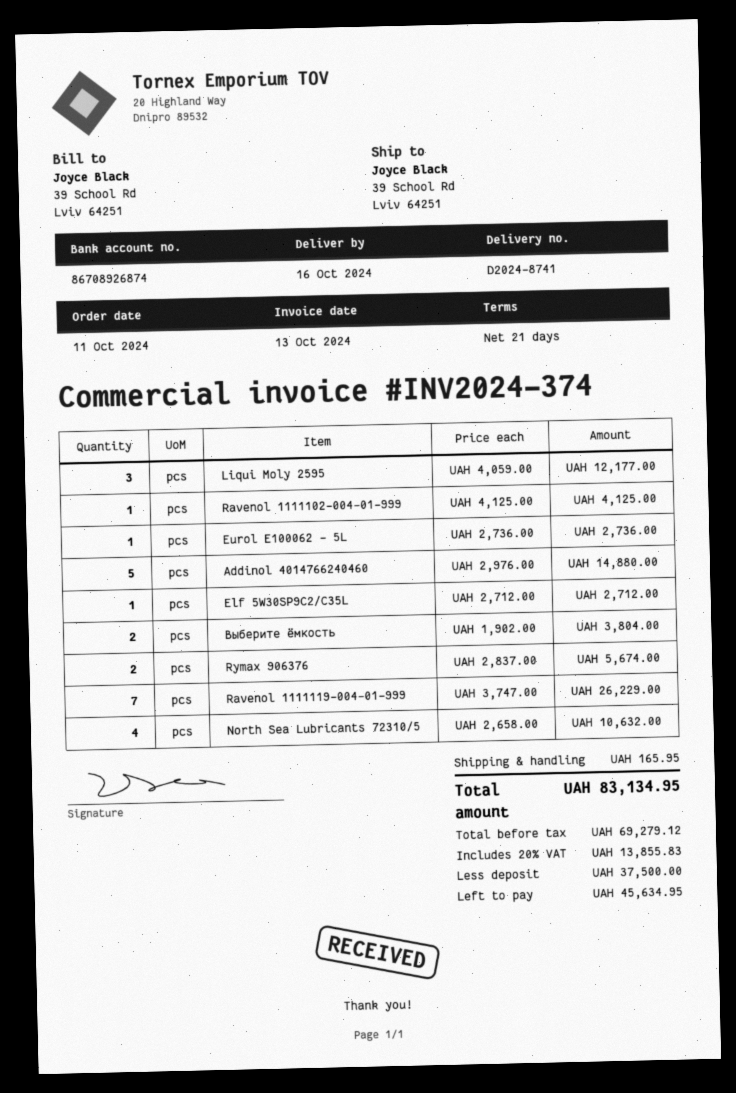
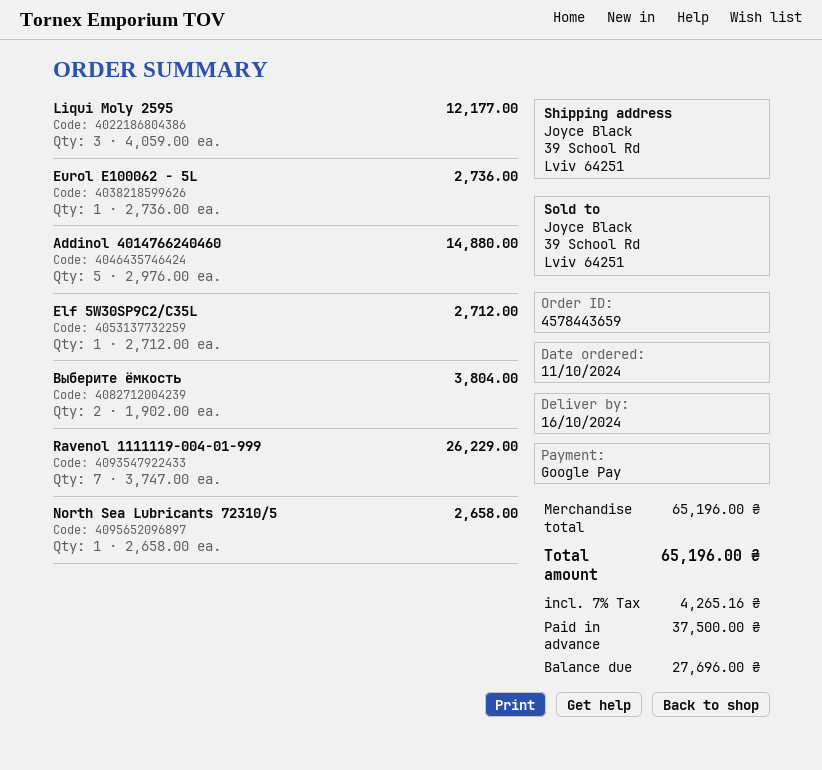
Ravenol 1111102-004-01-999: 1 x 4125.00 = 4125.00 -> none
Rymax 906376: 2 x 2837.00 = 5674.00 -> none
North Sea Lubricants 72310/5: 4 x 2658.00 = 10632.00 -> 1 x 2658.00 = 2658.00
shipping: 165.95 -> none
tax: 20% = 13855.83 -> 7% = 4265.16
total: 83134.95 -> 65196.00
balance: 45634.95 -> 27696.00

